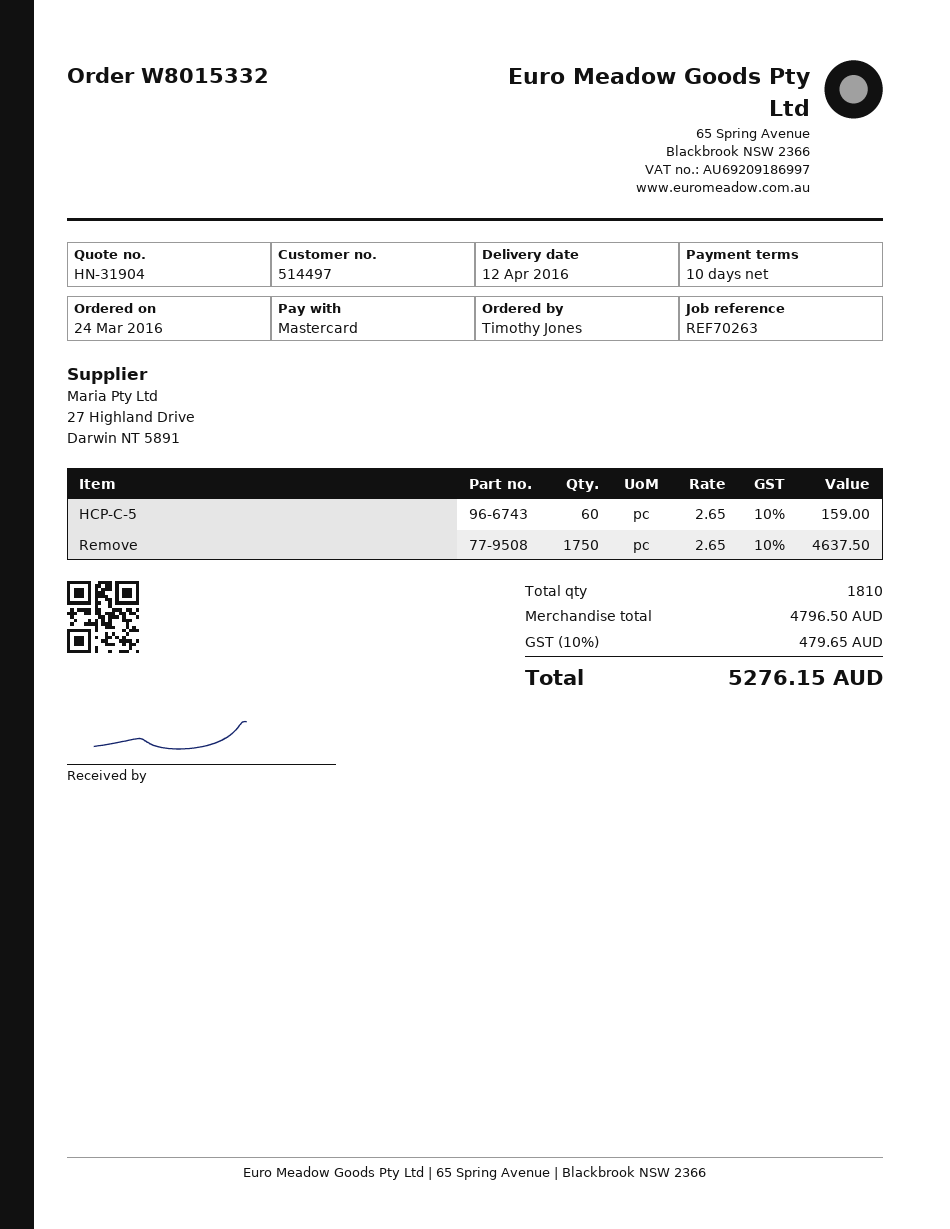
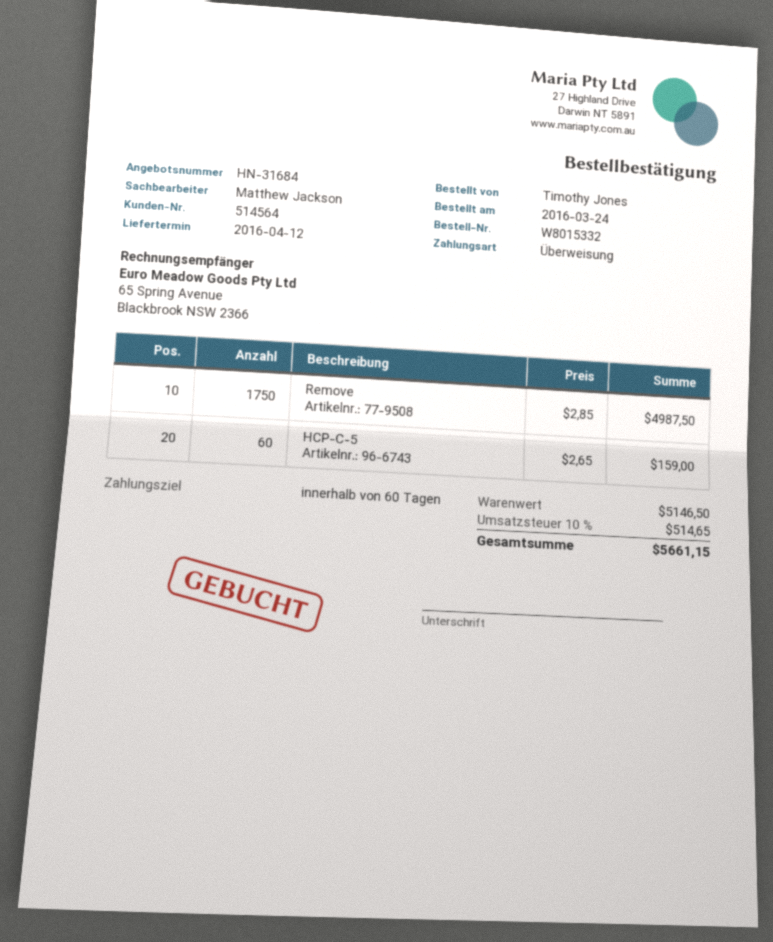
quote number: HN-31904 -> HN-31684
payment terms: 10 days -> 60 days
customer number: 514497 -> 514564
payment method: Mastercard -> bank transfer
Remove: 1750 x 2.65 = 4637.50 -> 1750 x 2.85 = 4987.50
subtotal: 4796.50 -> 5146.50
tax: 10% = 479.65 -> 10% = 514.65
total: 5276.15 -> 5661.15

